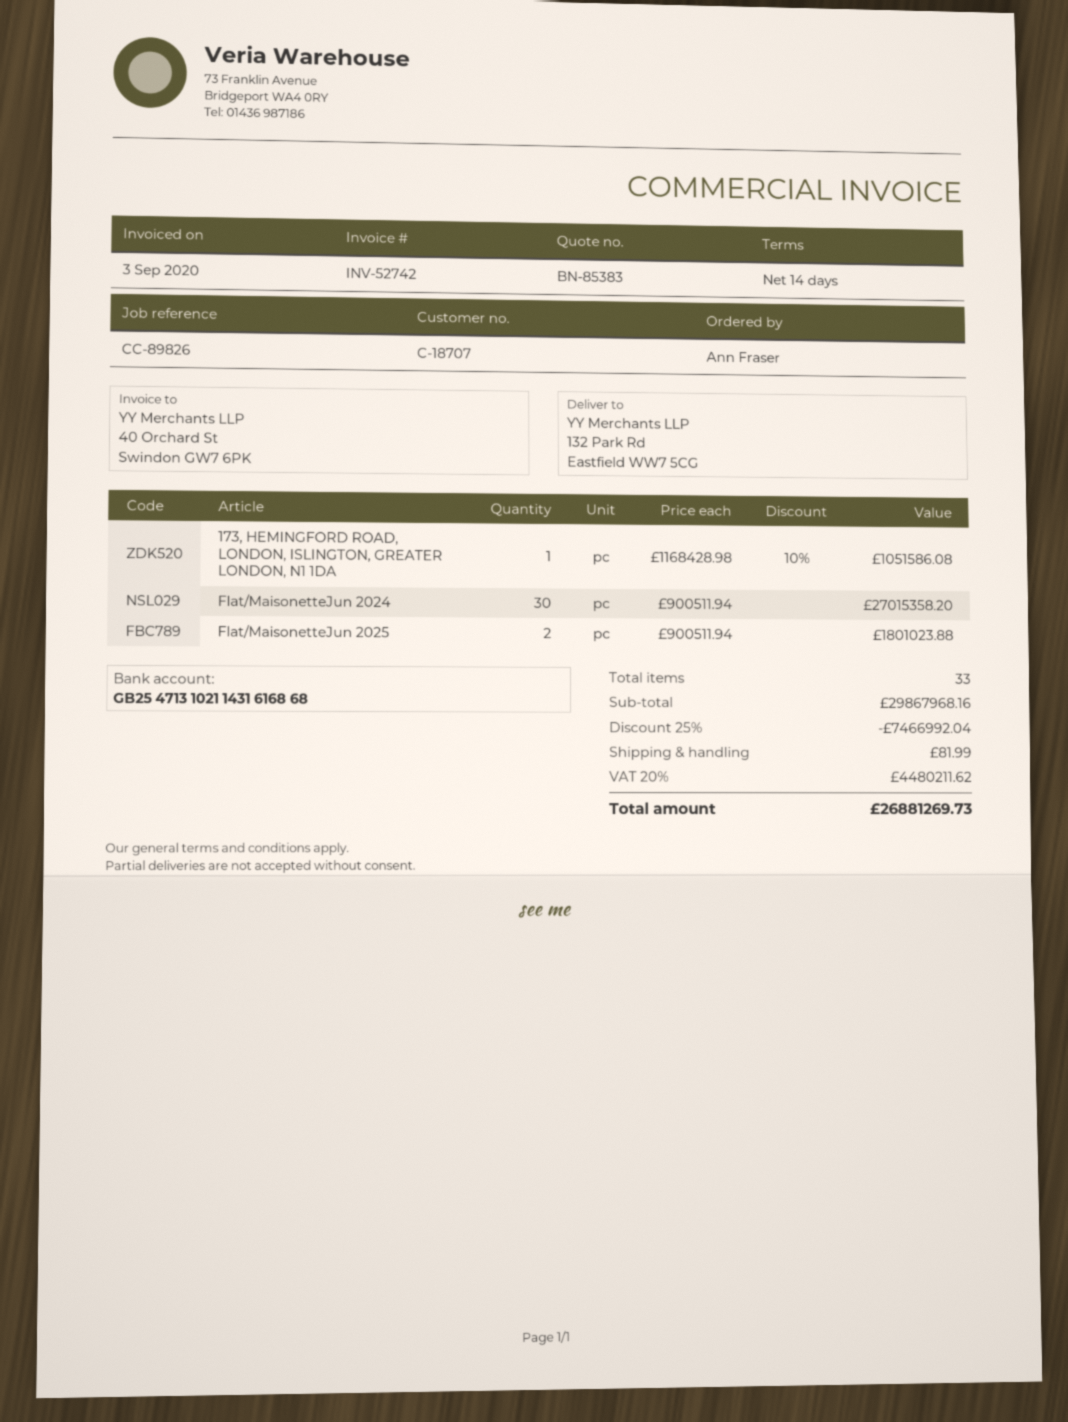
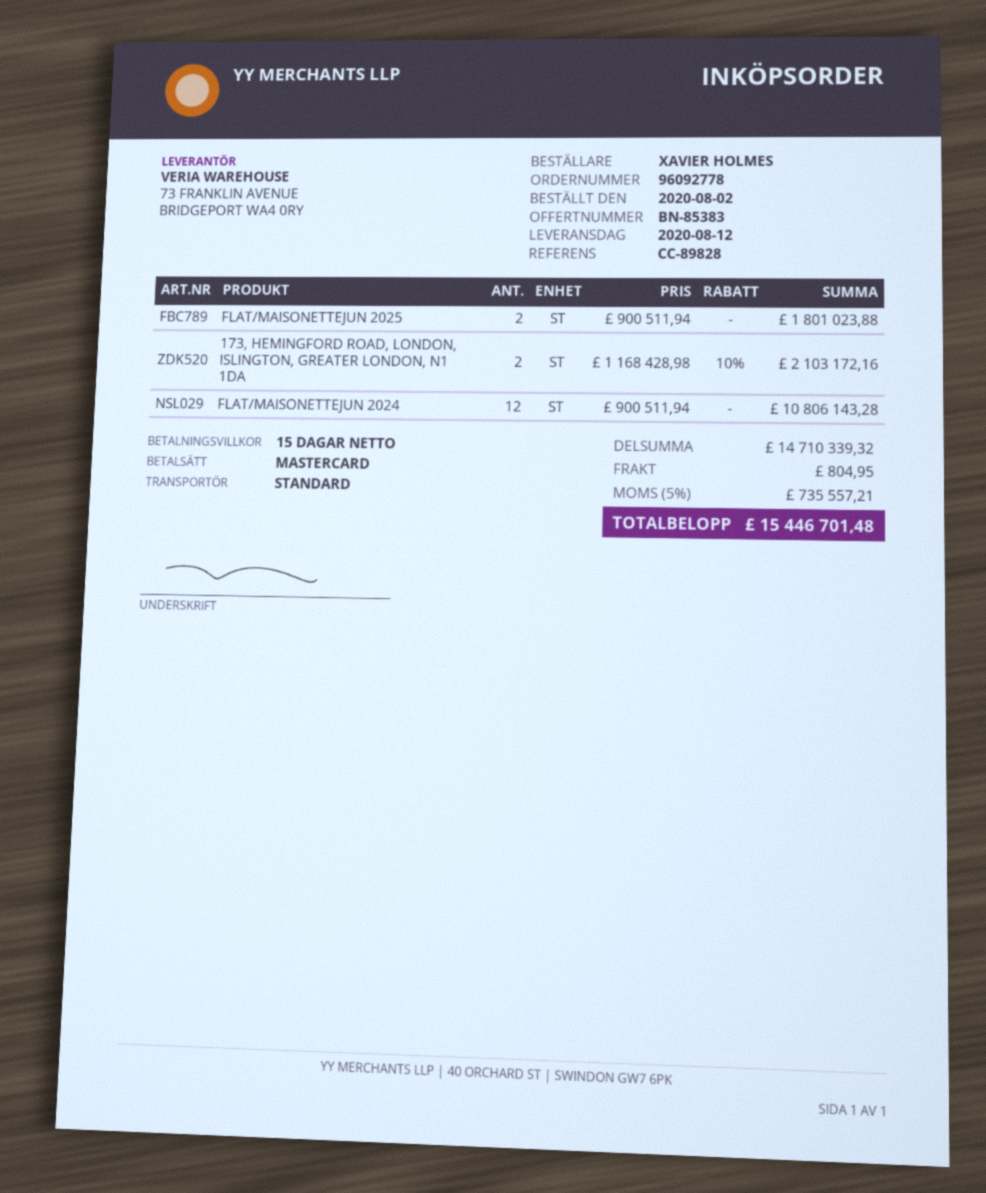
payment terms: 14 days -> 15 days
reference: CC-89826 -> CC-89828
ordered by: Ann Fraser -> XAVIER HOLMES
173, HEMINGFORD ROAD, LONDON, ISLINGTON, GREATER LONDON, N1 1DA: 1 x 1168428.98 - 10% = 1051586.08 -> 2 x 1168428.98 - 10% = 2103172.16
Flat/MaisonetteJun 2024: 30 x 900511.94 = 27015358.20 -> 12 x 900511.94 = 10806143.28
subtotal: 29867968.16 -> 14710339.32
discount: 25% = 7466992.04 -> none
shipping: 81.99 -> 804.95
tax: 20% = 4480211.62 -> 5% = 735557.21
total: 26881269.73 -> 15446701.48

